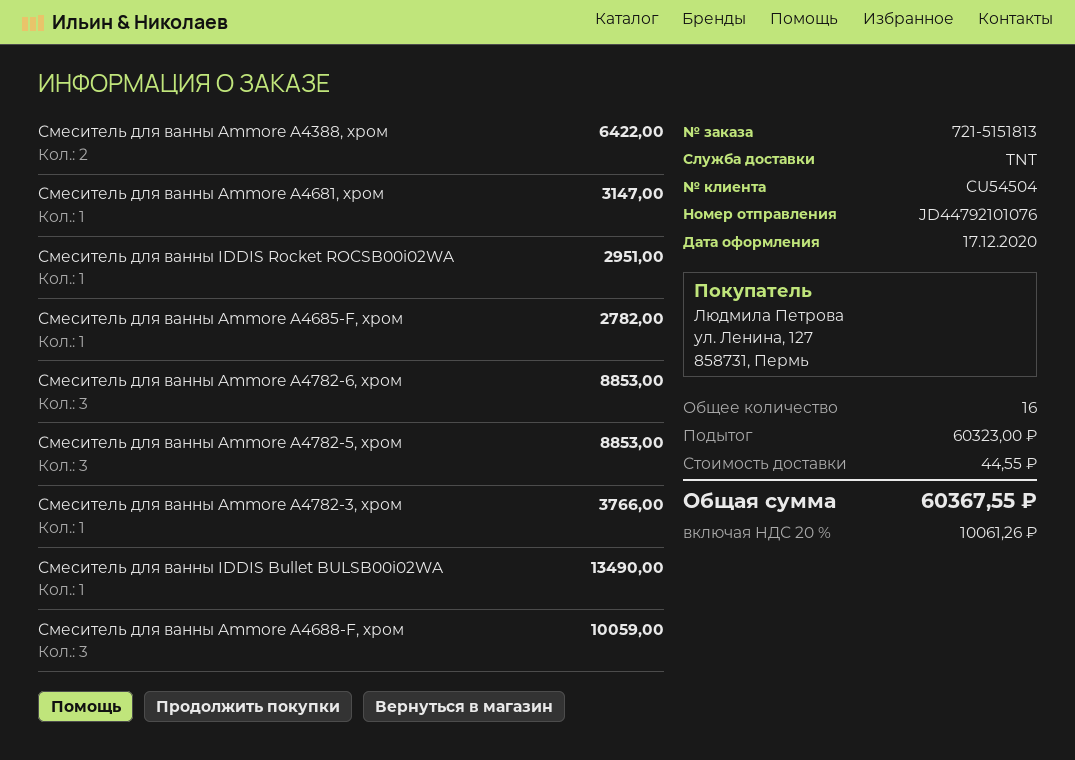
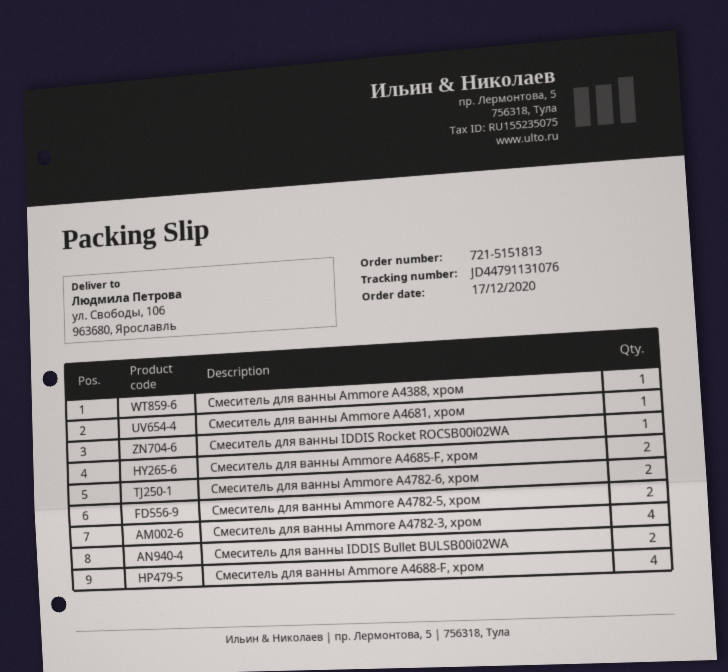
tracking number: JD44792101076 -> JD44791131076
Смеситель для ванны Ammore A4388, хром: 2 -> 1
Смеситель для ванны Ammore A4685-F, хром: 1 -> 2
Смеситель для ванны Ammore A4782-6, хром: 3 -> 2
Смеситель для ванны Ammore A4782-5, хром: 3 -> 2
Смеситель для ванны Ammore A4782-3, хром: 1 -> 4
Смеситель для ванны IDDIS Bullet BULSB00i02WA: 1 -> 2
Смеситель для ванны Ammore A4688-F, хром: 3 -> 4

